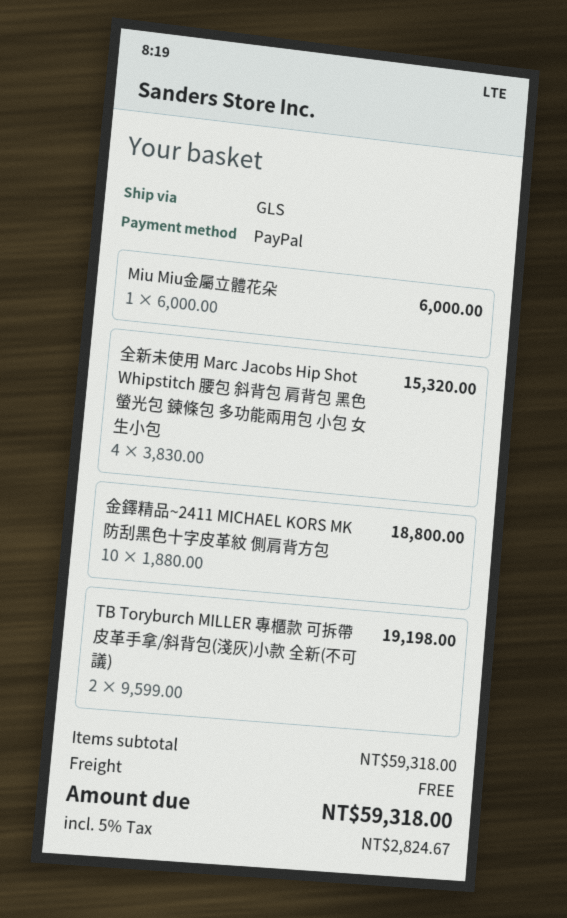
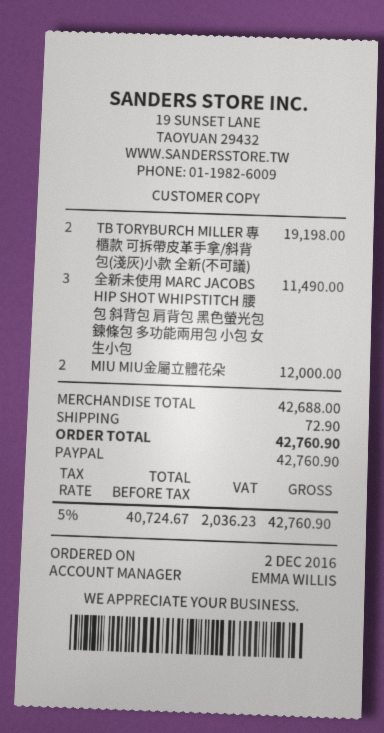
Miu Miu金屬立體花朵: 1 for 6000.00 -> 2 for 12000.00
全新未使用 Marc Jacobs Hip Shot Whipstitch 腰包 斜背包 肩背包 黑色螢光包 鍊條包 多功能兩用包 小包 女生小包: 4 for 15320.00 -> 3 for 11490.00
金鐸精品~2411 MICHAEL KORS MK 防刮黑色十字皮革紋 側肩背方包: 10 for 18800.00 -> none
subtotal: 59318.00 -> 42688.00
shipping: 0.00 -> 72.90
tax: 5% = 2824.67 -> 5% = 2036.23
total: 59318.00 -> 42760.90

